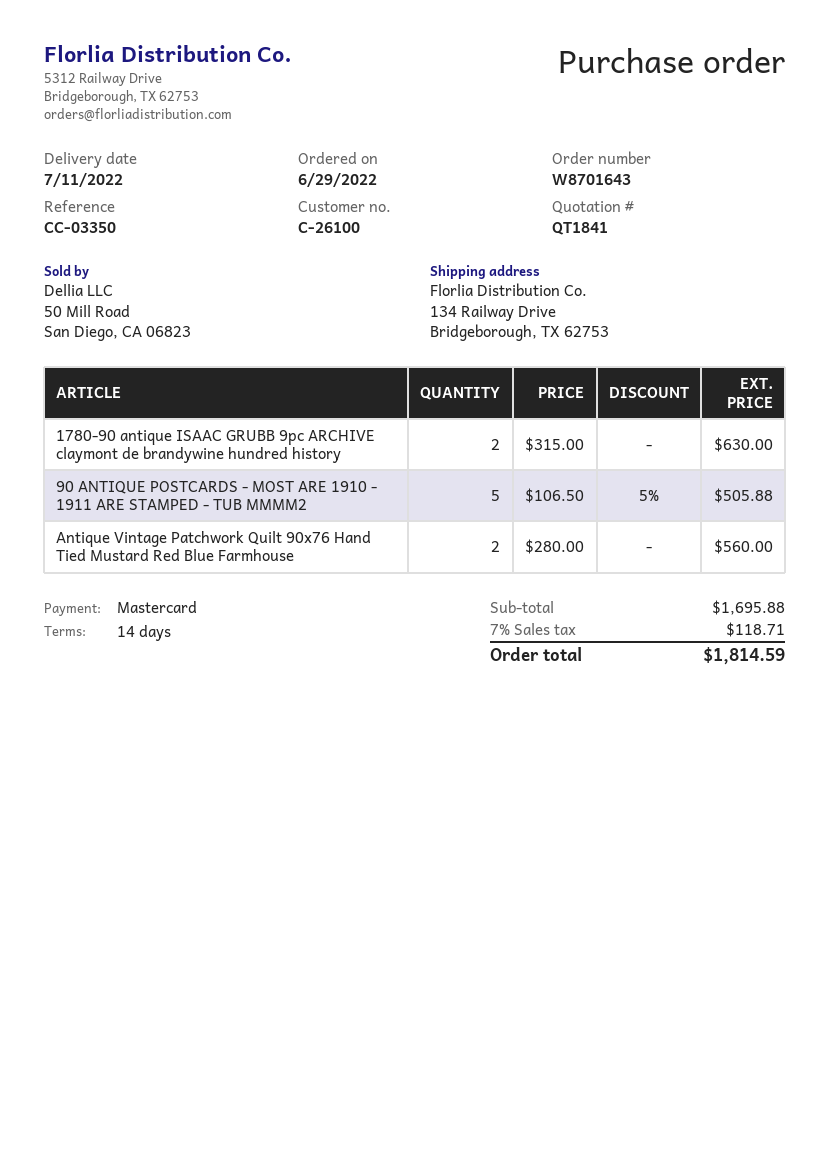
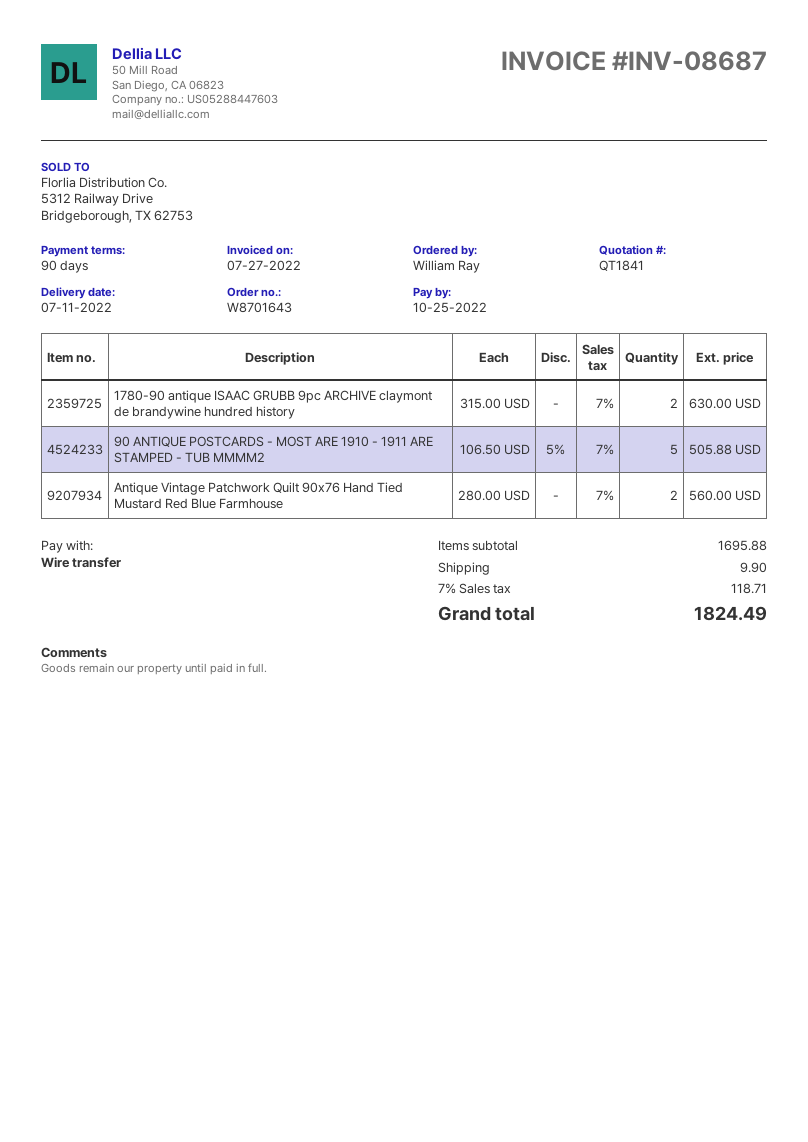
payment terms: 14 days -> 90 days
payment method: Mastercard -> bank transfer
shipping: none -> 9.90
total: 1814.59 -> 1824.49

